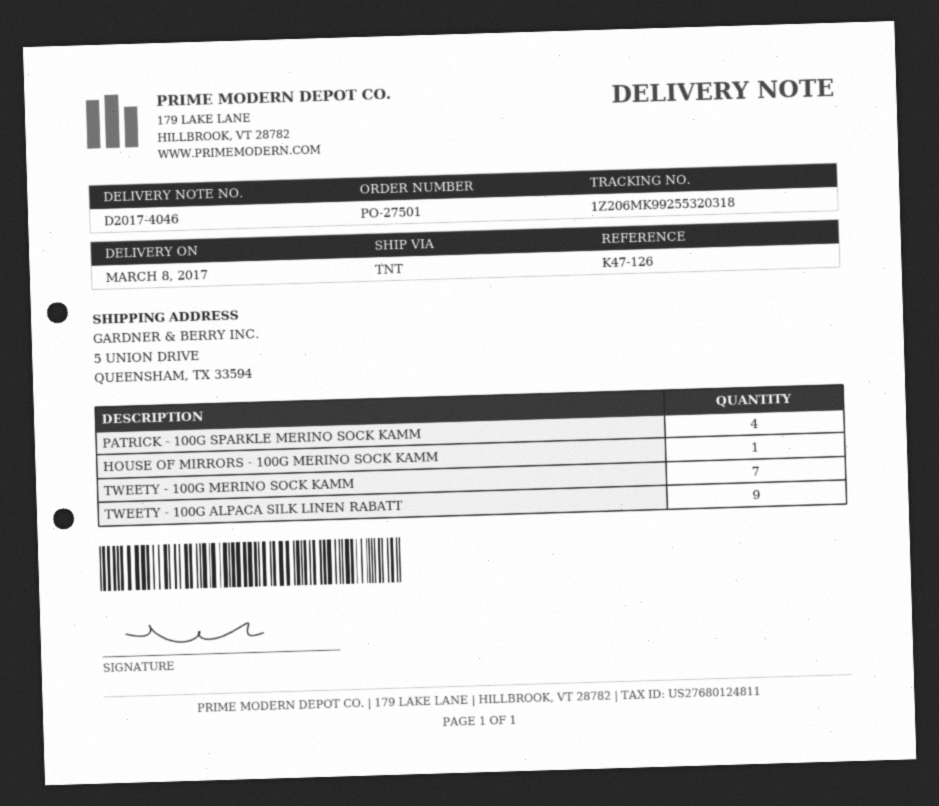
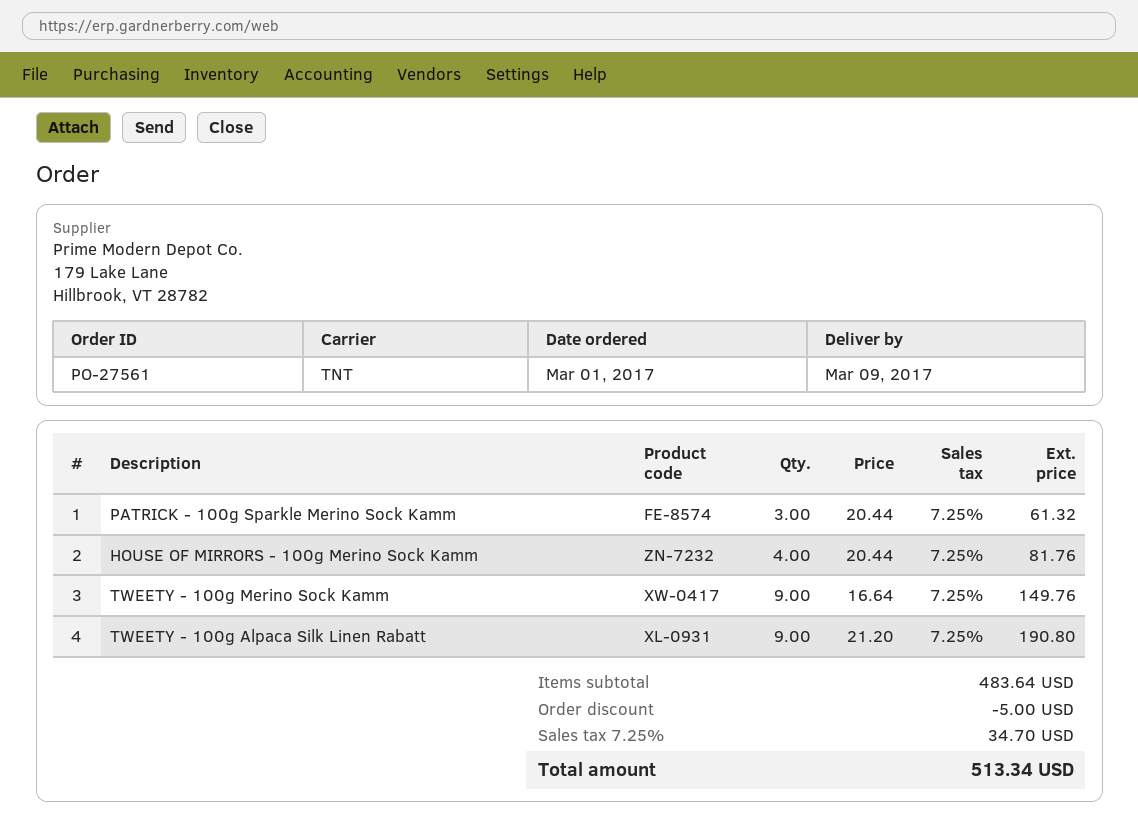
order number: PO-27501 -> PO-27561
delivery date: 2017-03-08 -> 2017-03-09
PATRICK - 100G SPARKLE MERINO SOCK KAMM: 4 -> 3
HOUSE OF MIRRORS - 100G MERINO SOCK KAMM: 1 -> 4
TWEETY - 100G MERINO SOCK KAMM: 7 -> 9

